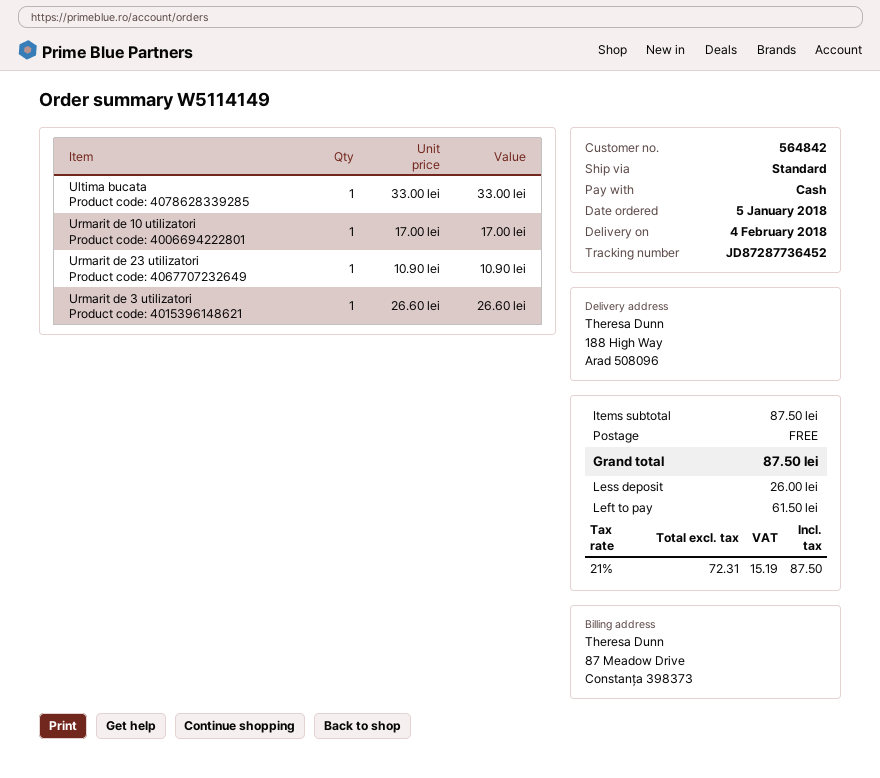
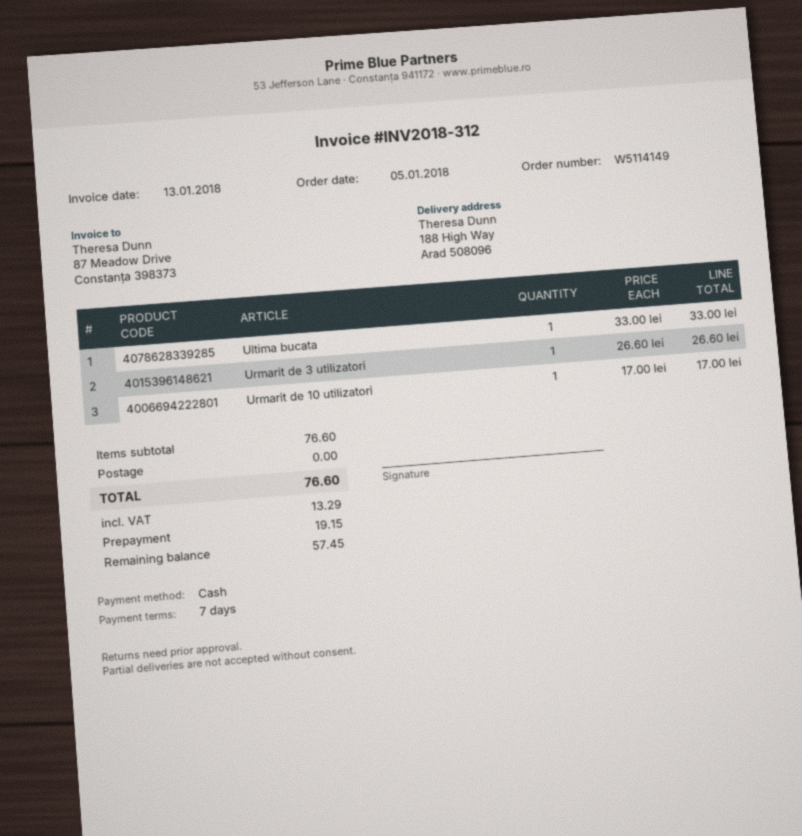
Urmarit de 23 utilizatori: 1 x 10.90 = 10.90 -> none
subtotal: 87.50 -> 76.60
tax: 15.19 -> 13.29
total: 87.50 -> 76.60
deposit: 26.00 -> 19.15
balance: 61.50 -> 57.45

